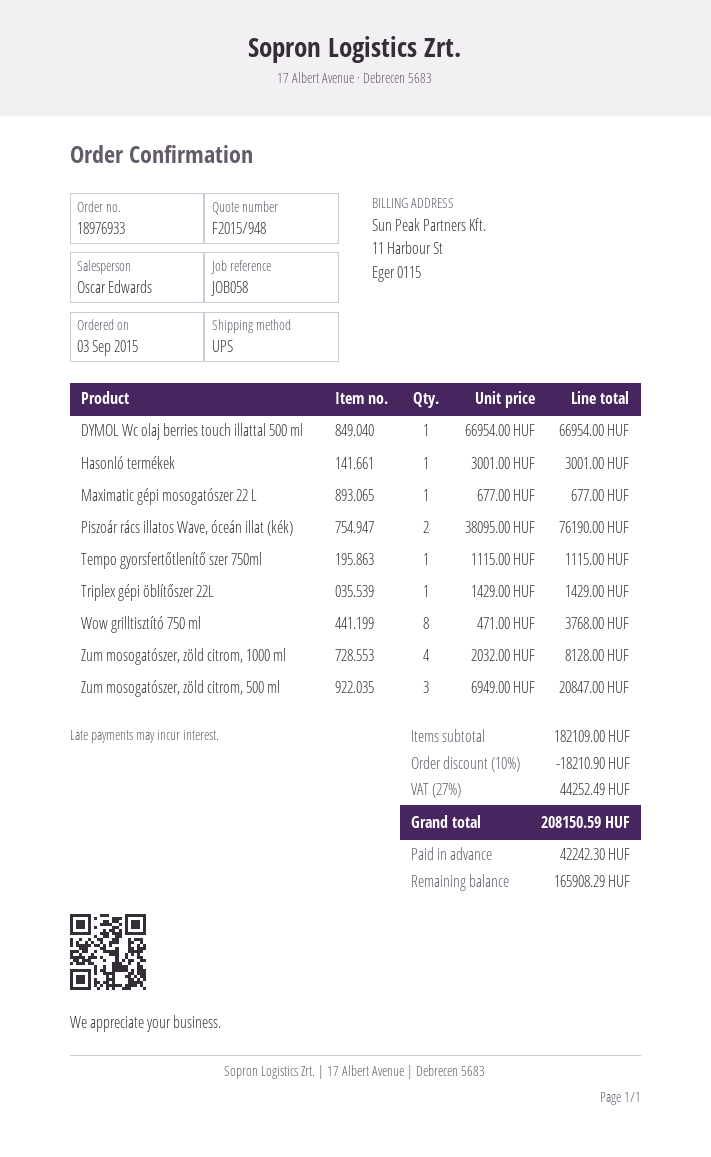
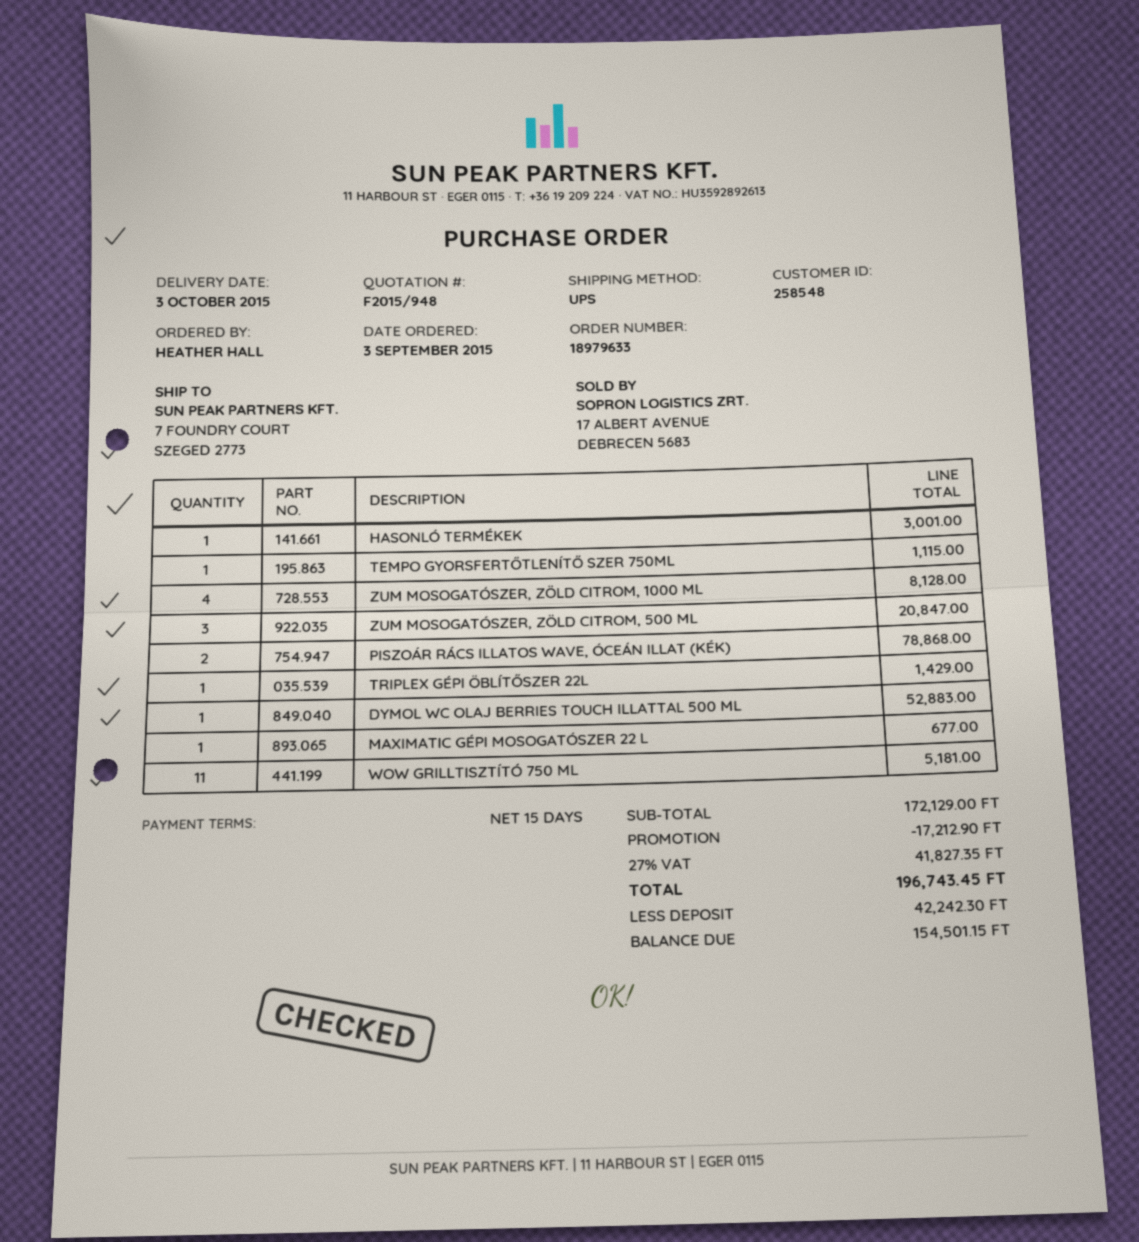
order number: 18976933 -> 18979633
DYMOL Wc olaj berries touch illattal 500 ml: 1 for 66954.00 -> 1 for 52883.00
Piszoár rács illatos Wave, óceán illat (kék): 2 for 76190.00 -> 2 for 78868.00
Wow grilltisztító 750 ml: 8 for 3768.00 -> 11 for 5181.00
subtotal: 182109.00 -> 172129.00
discount: 18210.90 -> 17212.90
tax: 27% = 44252.49 -> 27% = 41827.35
total: 208150.59 -> 196743.45
balance: 165908.29 -> 154501.15

